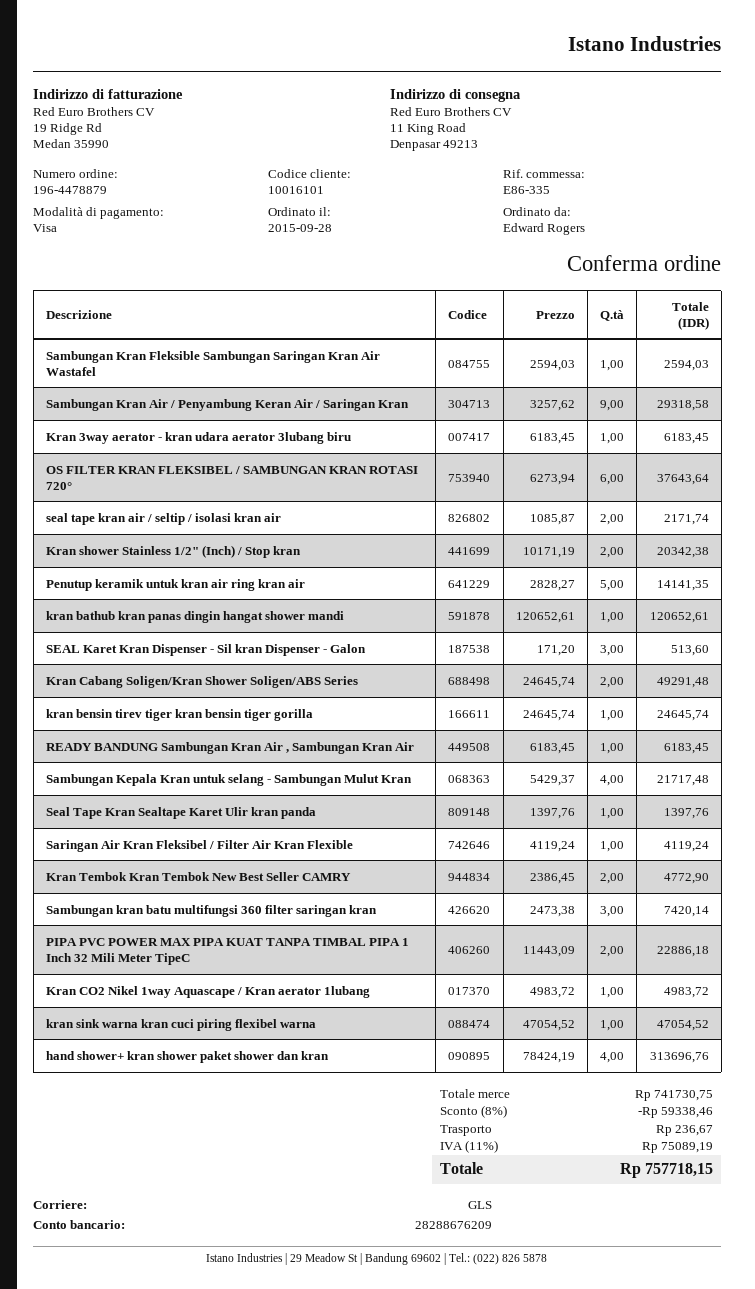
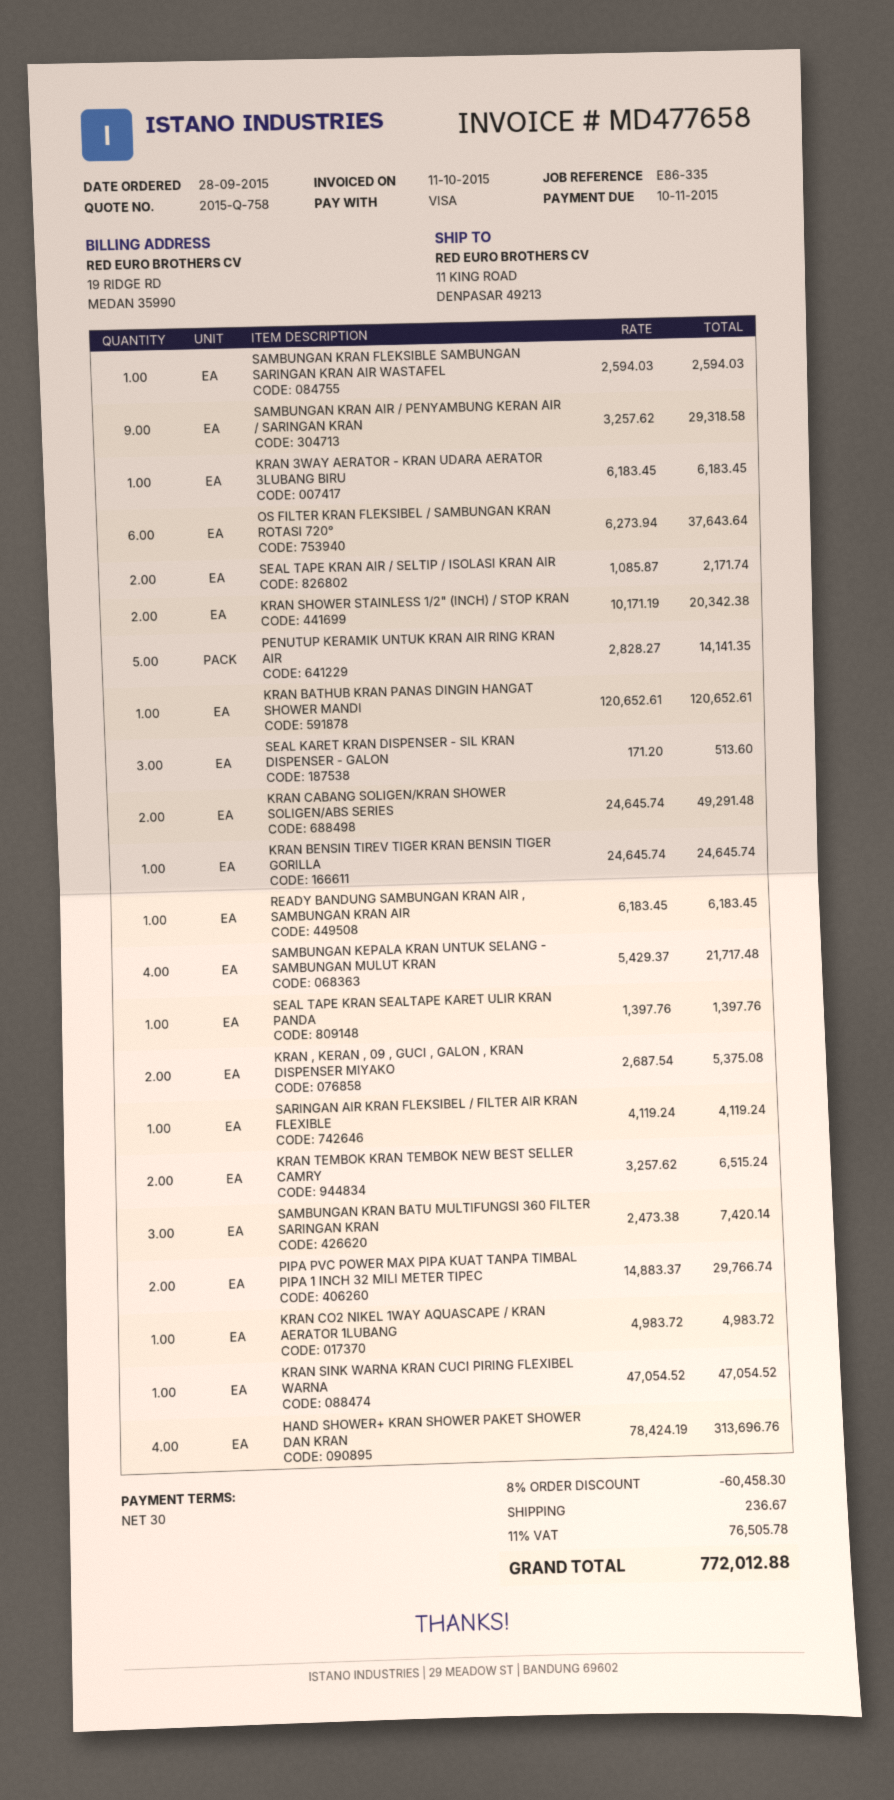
Kran Tembok Kran Tembok New Best Seller CAMRY: 2 x 2386.45 = 4772.90 -> 2 x 3257.62 = 6515.24
PIPA PVC POWER MAX PIPA KUAT TANPA TIMBAL PIPA 1 Inch 32 Mili Meter TipeC: 2 x 11443.09 = 22886.18 -> 2 x 14883.37 = 29766.74
KRAN , KERAN , 09 , GUCI , GALON , KRAN DISPENSER MIYAKO: none -> 2 x 2687.54 = 5375.08
discount: 8% = 59338.46 -> 8% = 60458.30
tax: 11% = 75089.19 -> 11% = 76505.78
total: 757718.15 -> 772012.88

